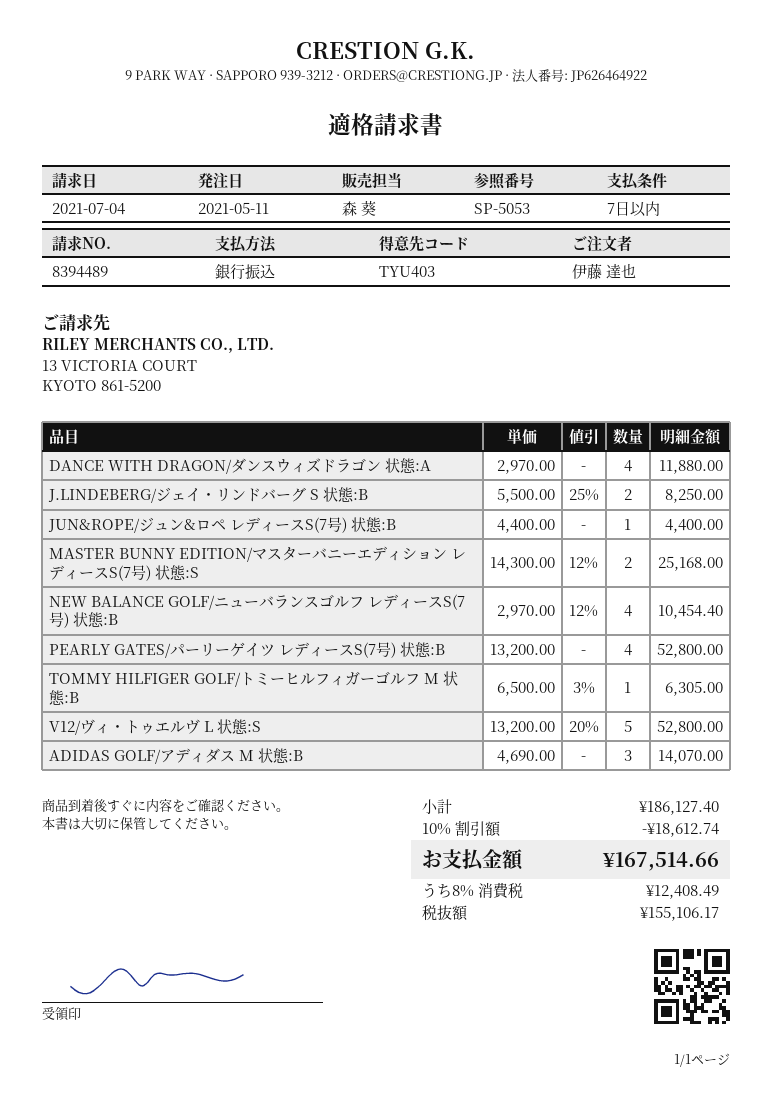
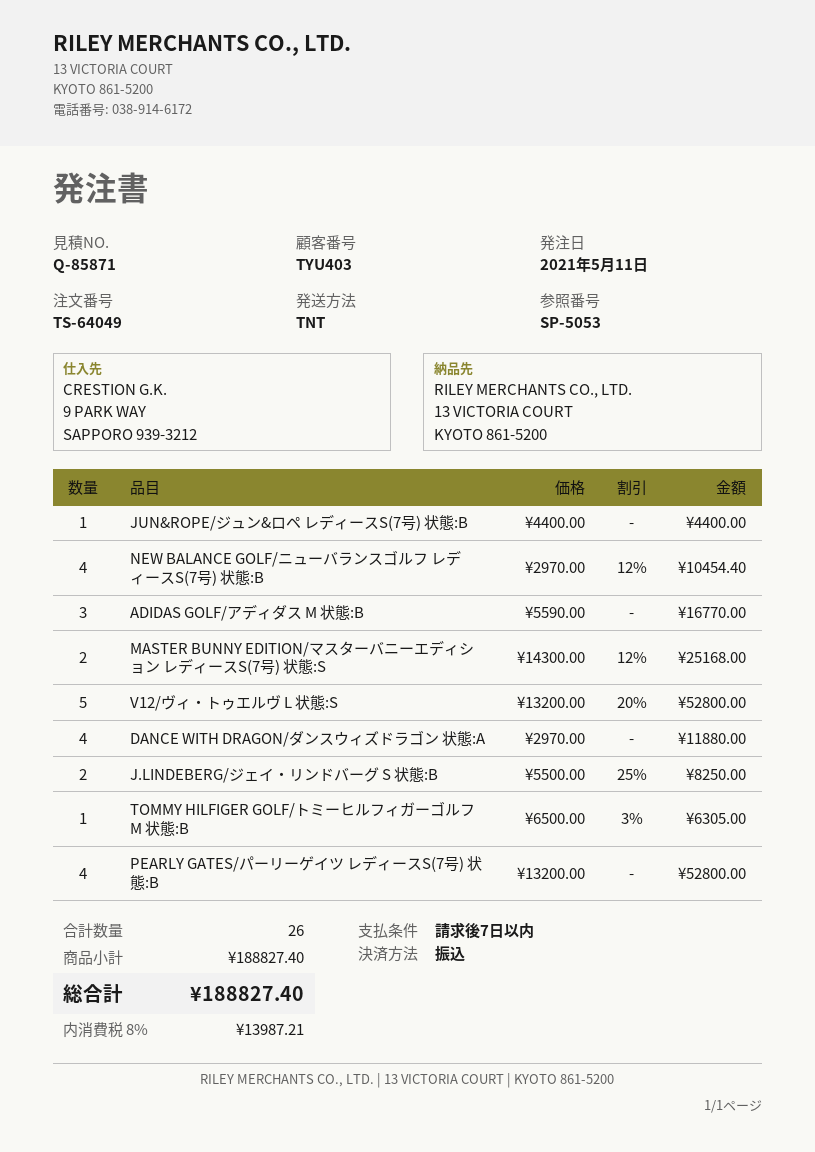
ADIDAS GOLF/アディダス M 状態:B: 3 x 4690.00 = 14070.00 -> 3 x 5590.00 = 16770.00
subtotal: 186127.40 -> 188827.40
discount: 10% = 18612.74 -> none
tax: 8% = 12408.49 -> 8% = 13987.21
total: 167514.66 -> 188827.40

